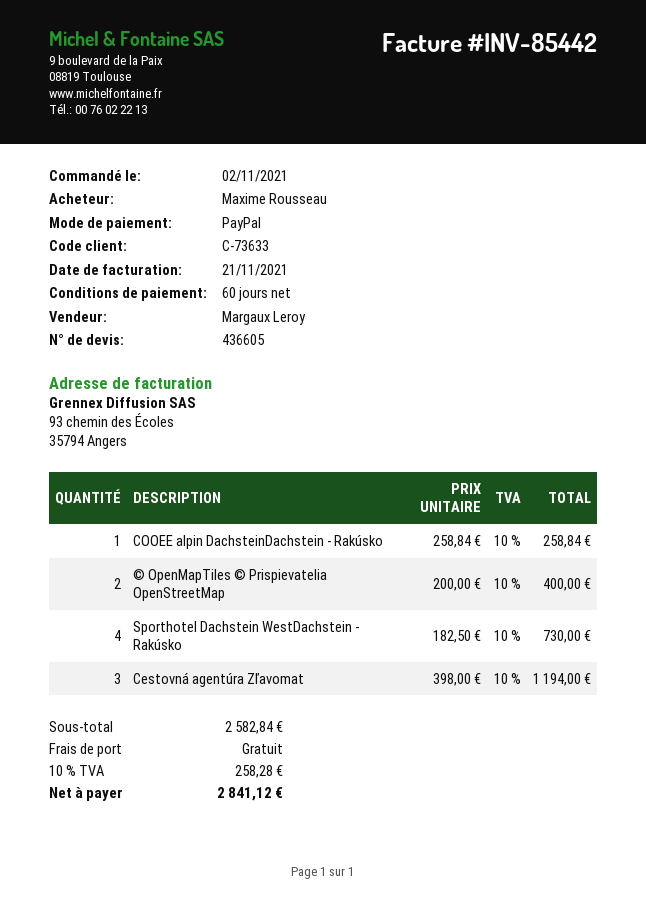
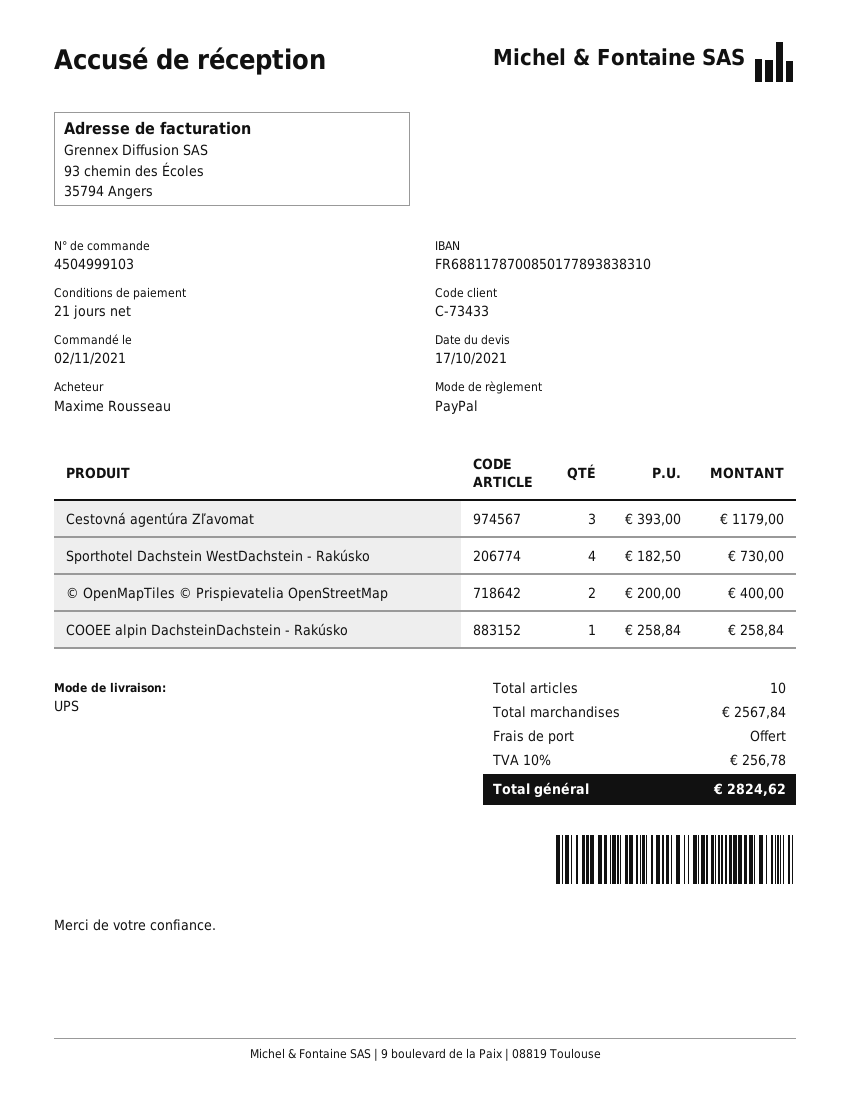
payment terms: 60 days -> 21 days
customer number: C-73633 -> C-73433
Cestovná agentúra Zľavomat: 3 x 398.00 = 1194.00 -> 3 x 393.00 = 1179.00
subtotal: 2582.84 -> 2567.84
tax: 10% = 258.28 -> 10% = 256.78
total: 2841.12 -> 2824.62

